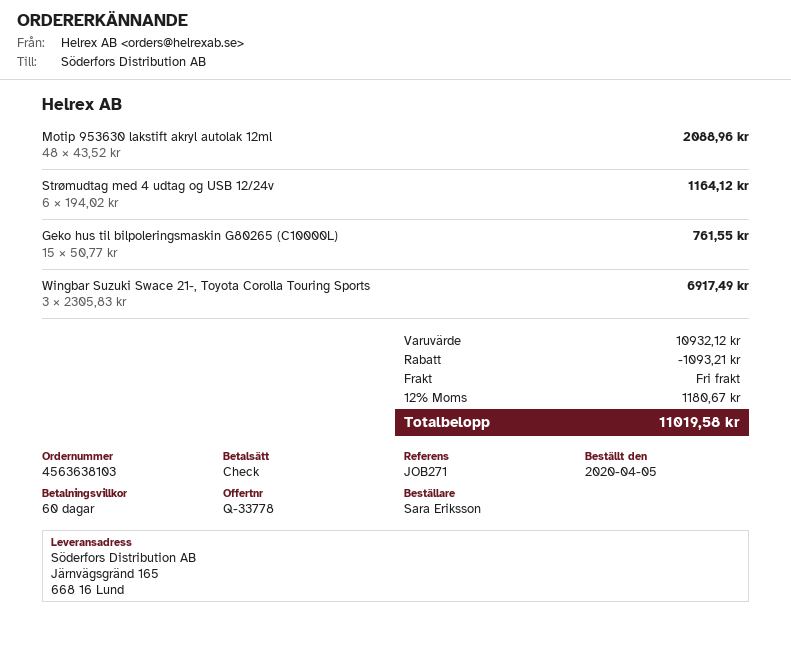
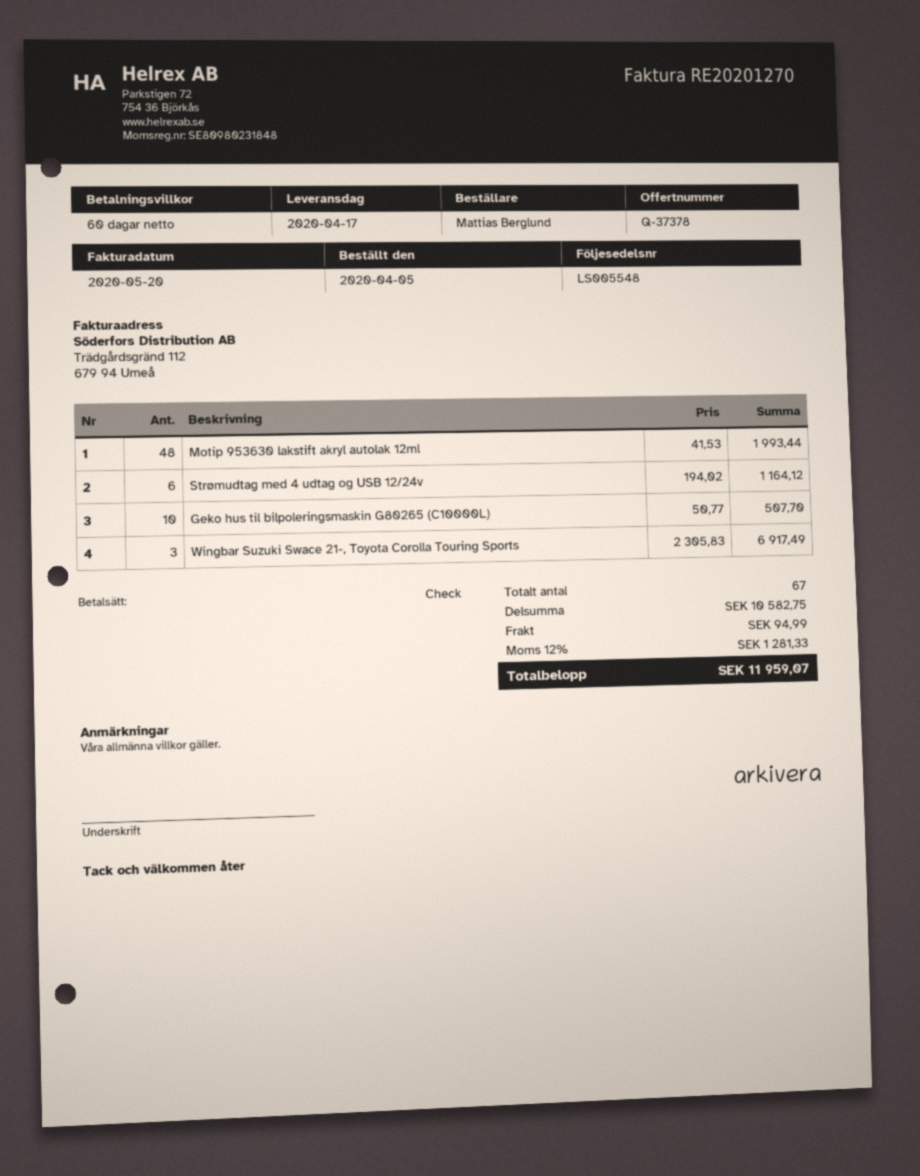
quote number: Q-33778 -> Q-37378
ordered by: Sara Eriksson -> Mattias Berglund
Motip 953630 lakstift akryl autolak 12ml: 48 x 43.52 = 2088.96 -> 48 x 41.53 = 1993.44
Geko hus til bilpoleringsmaskin G80265 (C10000L): 15 x 50.77 = 761.55 -> 10 x 50.77 = 507.70
subtotal: 10932.12 -> 10582.75
discount: 1093.21 -> none
shipping: 0.00 -> 94.99
tax: 12% = 1180.67 -> 12% = 1281.33
total: 11019.58 -> 11959.07

